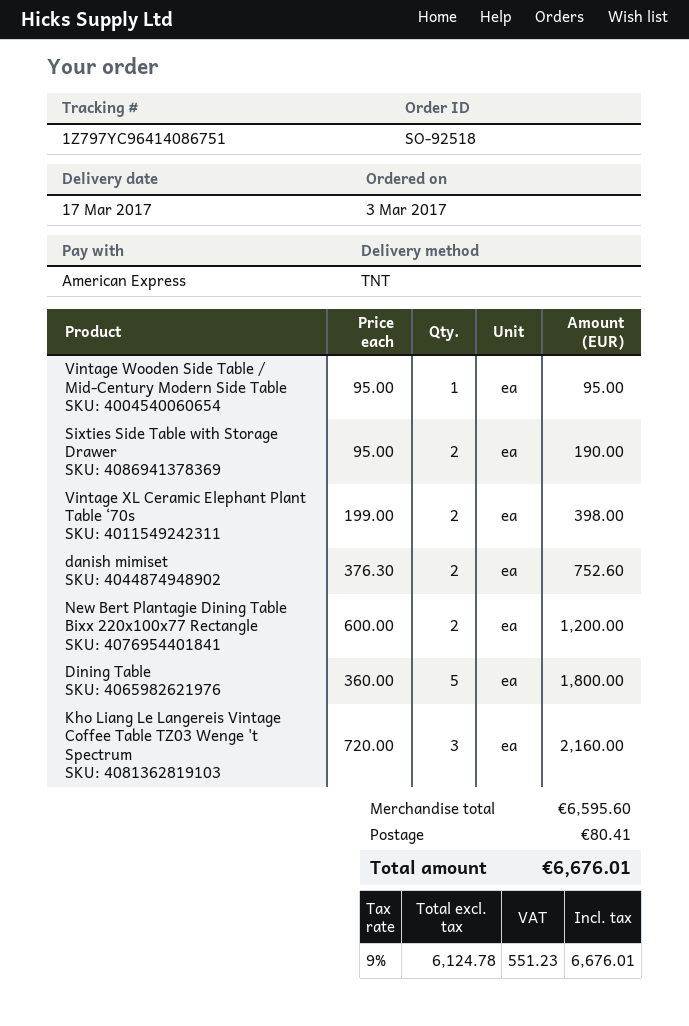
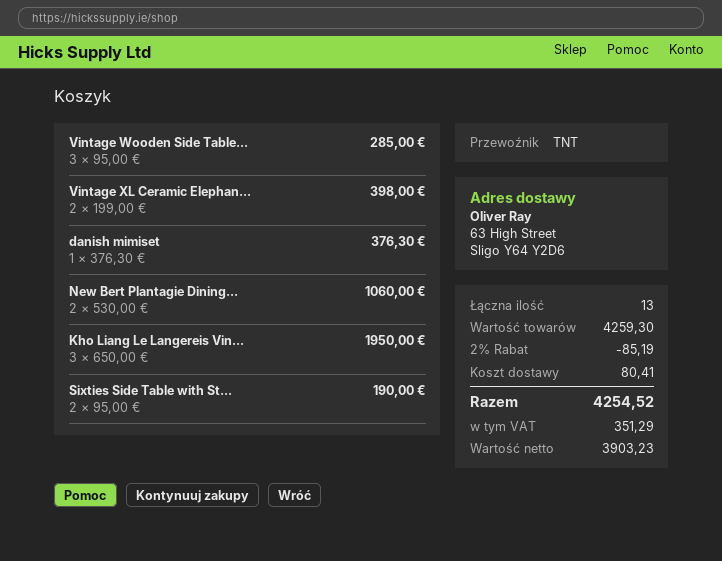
Vintage Wooden Side Table / Mid-Century Modern Side Table: 1 x 95.00 = 95.00 -> 3 x 95.00 = 285.00
danish mimiset: 2 x 376.30 = 752.60 -> 1 x 376.30 = 376.30
New Bert Plantagie Dining Table Bixx 220x100x77 Rectangle: 2 x 600.00 = 1200.00 -> 2 x 530.00 = 1060.00
Dining Table: 5 x 360.00 = 1800.00 -> none
Kho Liang Le Langereis Vintage Coffee Table TZ03 Wenge 't Spectrum: 3 x 720.00 = 2160.00 -> 3 x 650.00 = 1950.00
subtotal: 6595.60 -> 4259.30
discount: none -> 2% = 85.19
net: 6124.78 -> 3903.23
tax: 551.23 -> 351.29
total: 6676.01 -> 4254.52

